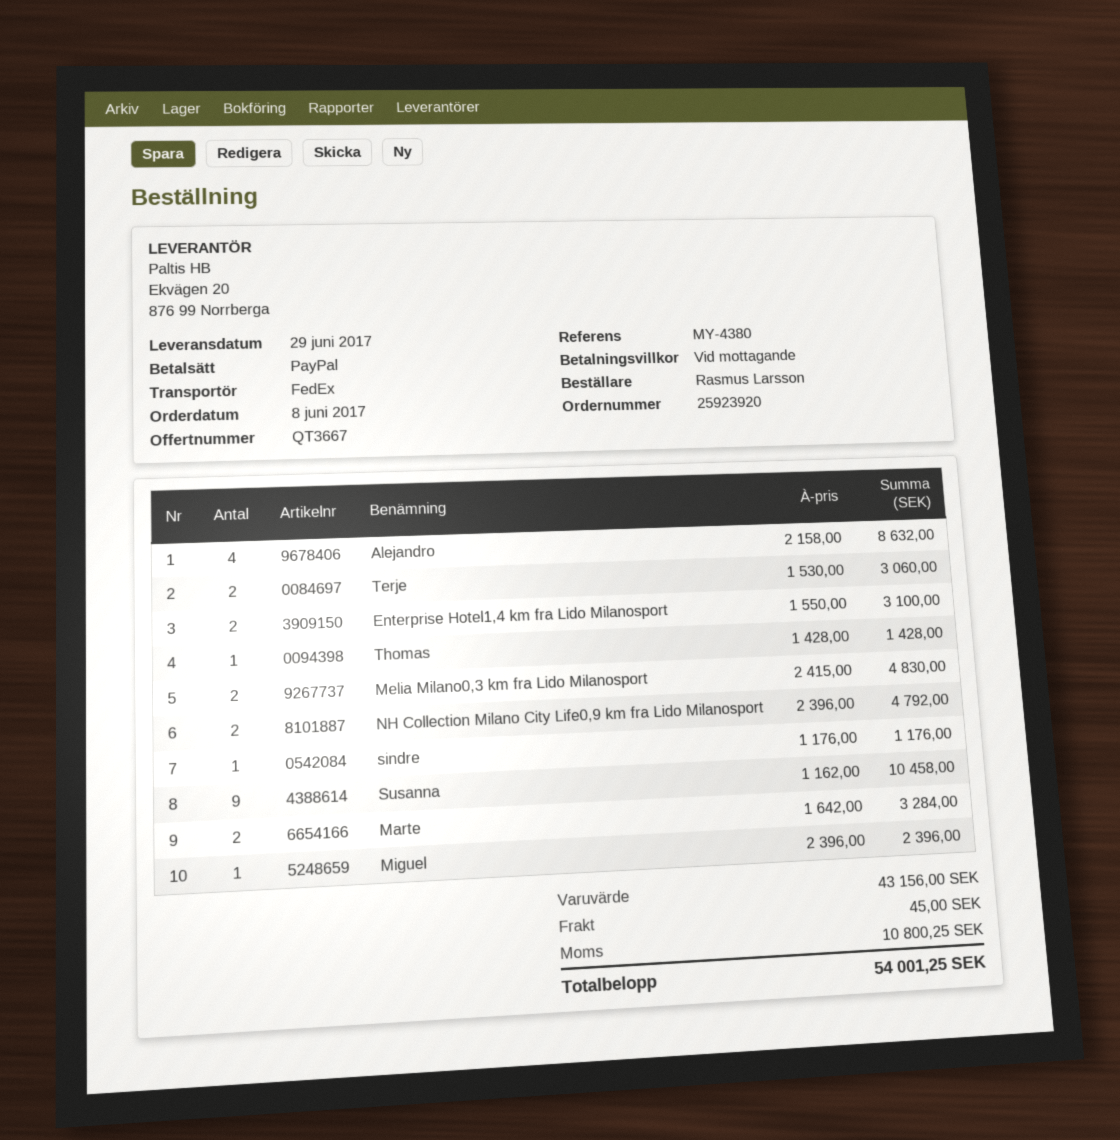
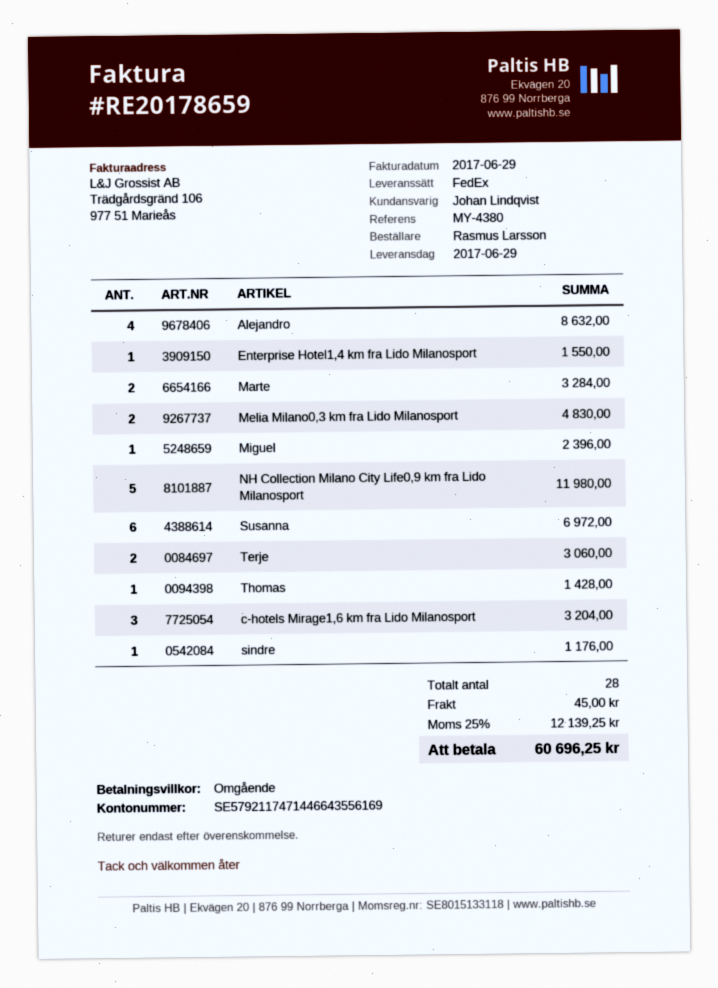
Enterprise Hotel1,4 km fra Lido Milanosport: 2 for 3100.00 -> 1 for 1550.00
NH Collection Milano City Life0,9 km fra Lido Milanosport: 2 for 4792.00 -> 5 for 11980.00
Susanna: 9 for 10458.00 -> 6 for 6972.00
c-hotels Mirage1,6 km fra Lido Milanosport: none -> 3 for 3204.00
tax: 10800.25 -> 12139.25
total: 54001.25 -> 60696.25

